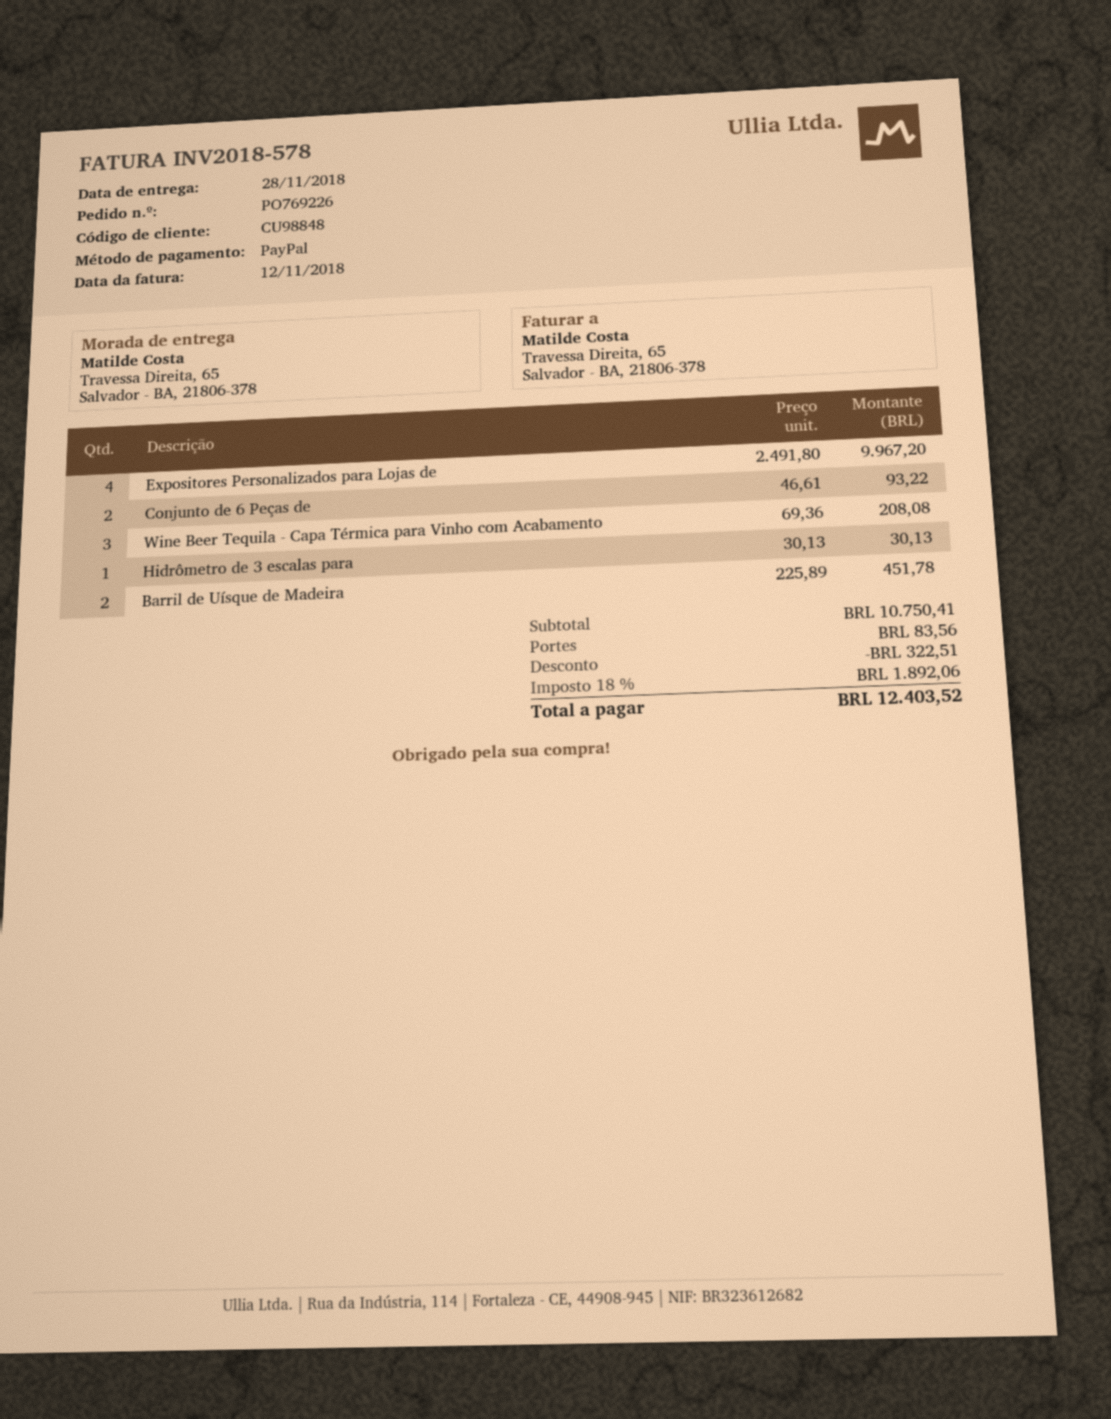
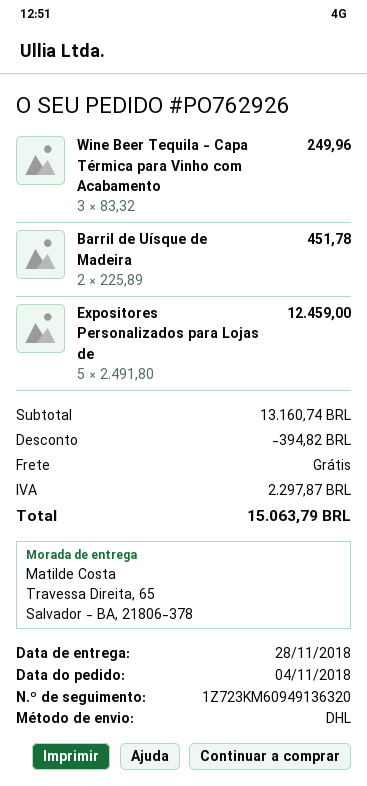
order number: PO769226 -> PO762926
Expositores Personalizados para Lojas de: 4 x 2491.80 = 9967.20 -> 5 x 2491.80 = 12459.00
Conjunto de 6 Peças de: 2 x 46.61 = 93.22 -> none
Wine Beer Tequila - Capa Térmica para Vinho com Acabamento: 3 x 69.36 = 208.08 -> 3 x 83.32 = 249.96
Hidrômetro de 3 escalas para: 1 x 30.13 = 30.13 -> none
subtotal: 10750.41 -> 13160.74
discount: 322.51 -> 394.82
shipping: 83.56 -> 0.00
tax: 1892.06 -> 2297.87
total: 12403.52 -> 15063.79

